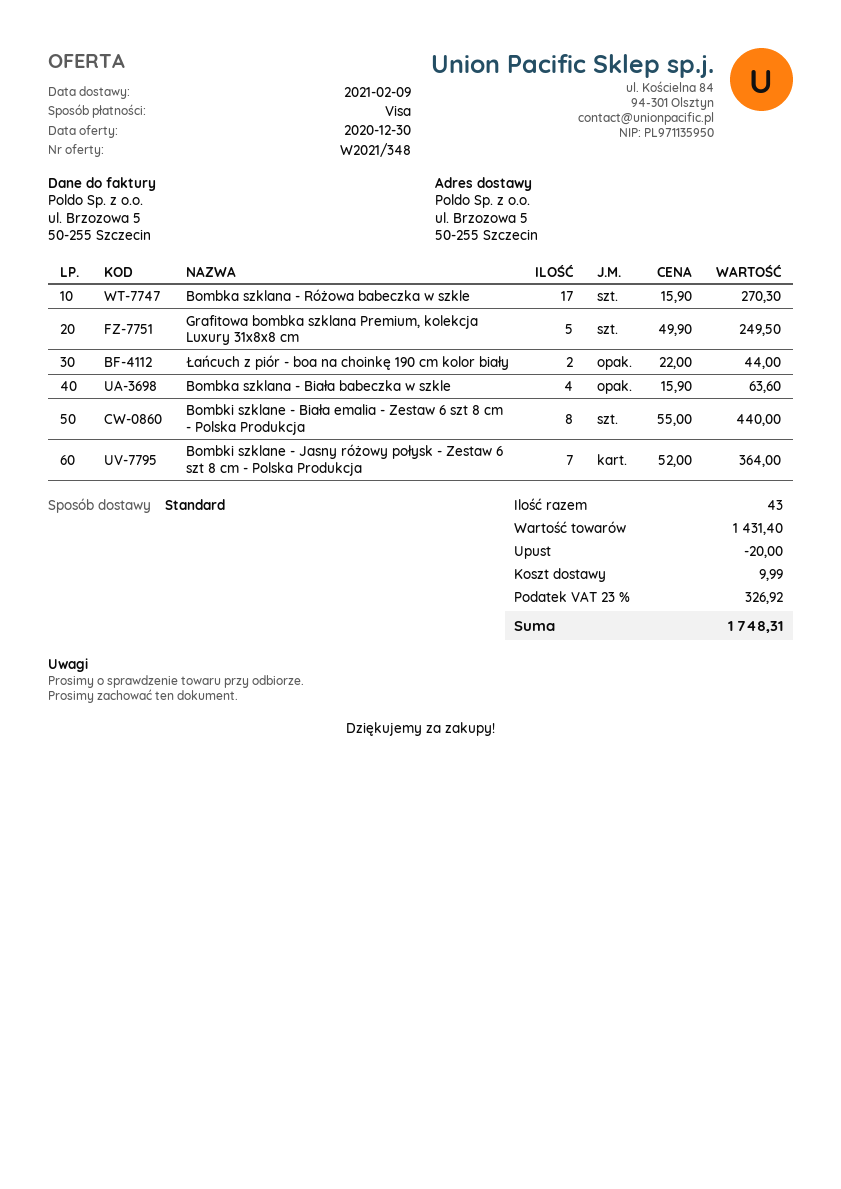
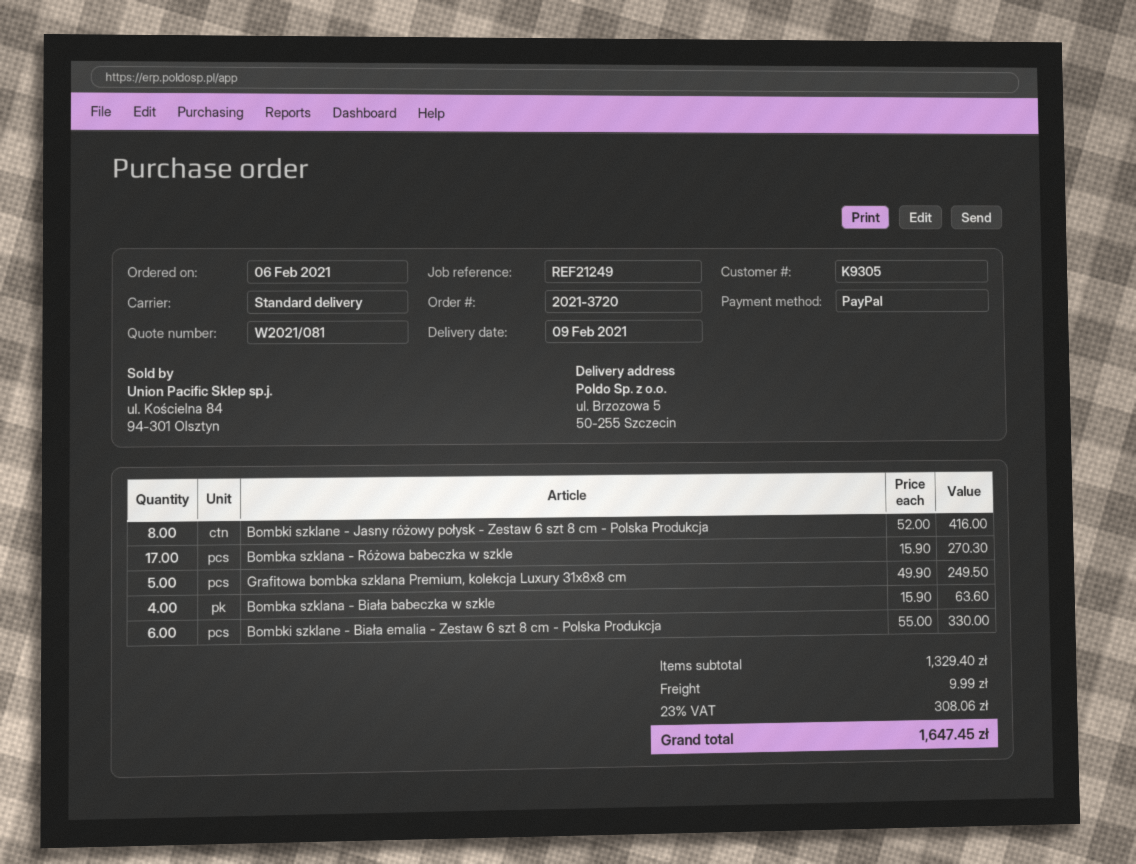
quote number: W2021/348 -> W2021/081
payment method: Visa -> PayPal
Łańcuch z piór - boa na choinkę 190 cm kolor biały: 2 x 22.00 = 44.00 -> none
Bombki szklane - Biała emalia - Zestaw 6 szt 8 cm - Polska Produkcja: 8 x 55.00 = 440.00 -> 6 x 55.00 = 330.00
Bombki szklane - Jasny różowy połysk - Zestaw 6 szt 8 cm - Polska Produkcja: 7 x 52.00 = 364.00 -> 8 x 52.00 = 416.00
subtotal: 1431.40 -> 1329.40
discount: 20.00 -> none
tax: 23% = 326.92 -> 23% = 308.06
total: 1748.31 -> 1647.45

